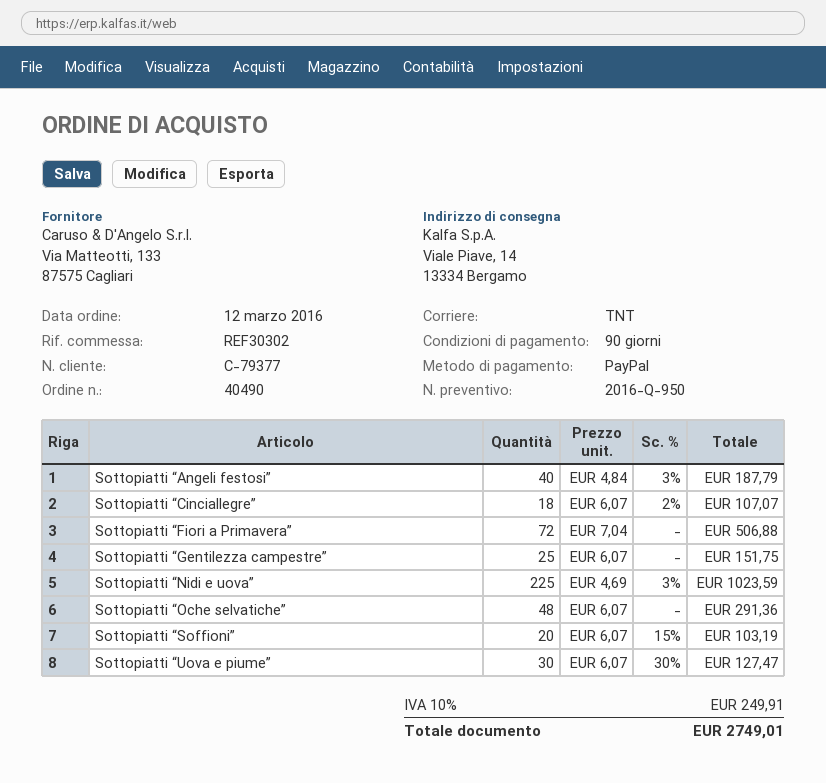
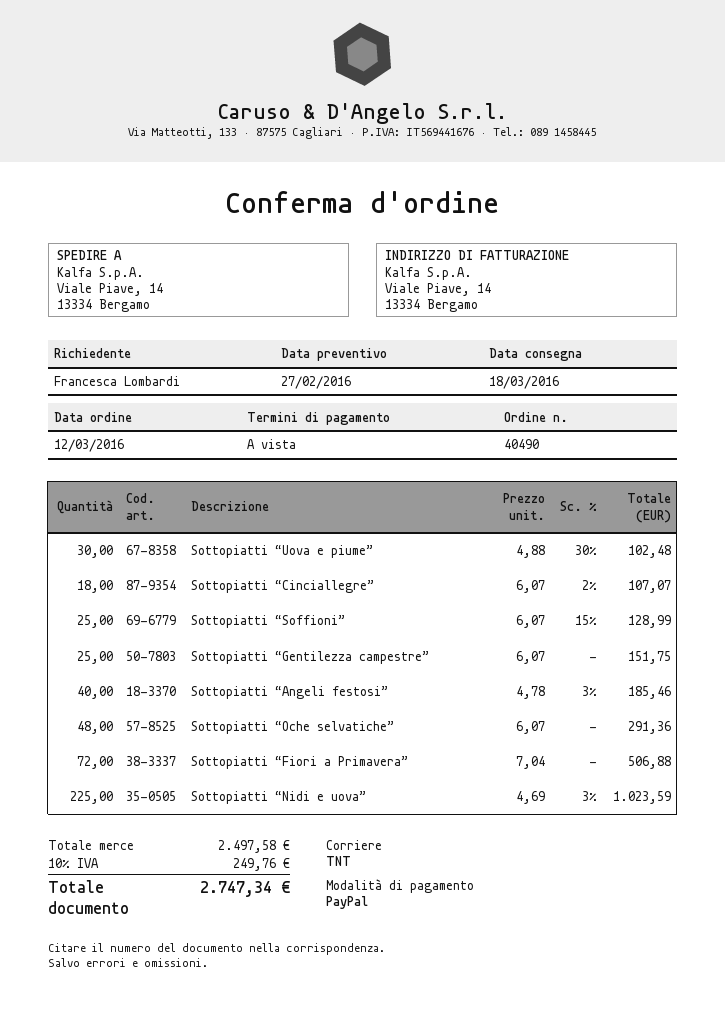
payment terms: 90 days -> on receipt
Sottopiatti “Angeli festosi”: 40 x 4.84 - 3% = 187.79 -> 40 x 4.78 - 3% = 185.46
Sottopiatti “Soffioni”: 20 x 6.07 - 15% = 103.19 -> 25 x 6.07 - 15% = 128.99
Sottopiatti “Uova e piume”: 30 x 6.07 - 30% = 127.47 -> 30 x 4.88 - 30% = 102.48
tax: 10% = 249.91 -> 10% = 249.76
total: 2749.01 -> 2747.34

